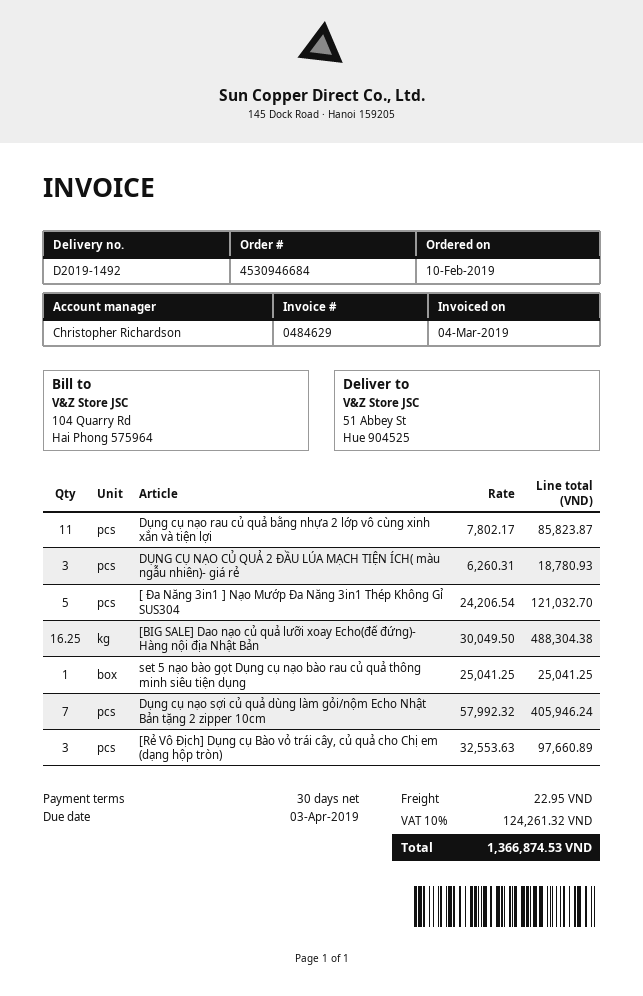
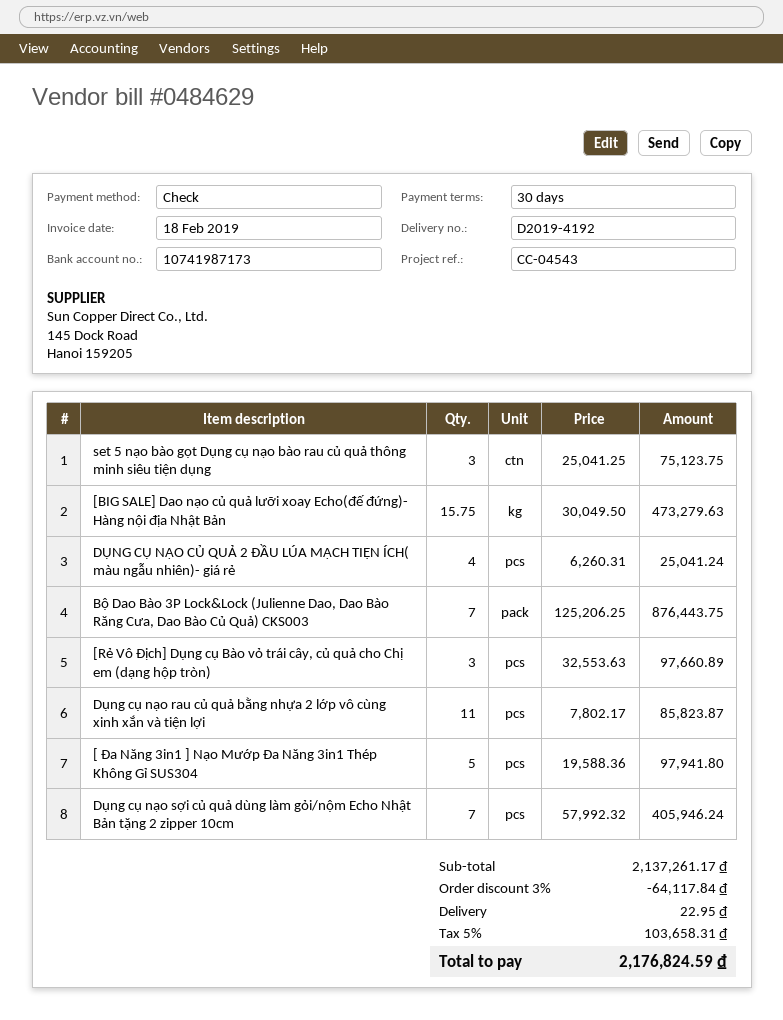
delivery note number: D2019-1492 -> D2019-4192
invoice date: 2019-03-04 -> 2019-02-18
DỤNG CỤ NẠO CỦ QUẢ 2 ĐẦU LÚA MẠCH TIỆN ÍCH( màu ngẫu nhiên)- giá rẻ: 3 x 6260.31 = 18780.93 -> 4 x 6260.31 = 25041.24
[ Đa Năng 3in1 ] Nạo Mướp Đa Năng 3in1 Thép Không Gỉ SUS304: 5 x 24206.54 = 121032.70 -> 5 x 19588.36 = 97941.80
[BIG SALE] Dao nạo củ quả lưỡi xoay Echo(đế đứng)- Hàng nội địa Nhật Bản: 16.25 x 30049.50 = 488304.38 -> 15.75 x 30049.50 = 473279.63
set 5 nạo bào gọt Dụng cụ nạo bào rau củ quả thông minh siêu tiện dụng: 1 x 25041.25 = 25041.25 -> 3 x 25041.25 = 75123.75
Bộ Dao Bào 3P Lock&Lock (Julienne Dao, Dao Bào Răng Cưa, Dao Bào Củ Quả) CKS003: none -> 7 x 125206.25 = 876443.75
discount: none -> 3% = 64117.84
tax: 10% = 124261.32 -> 5% = 103658.31
total: 1366874.53 -> 2176824.59

